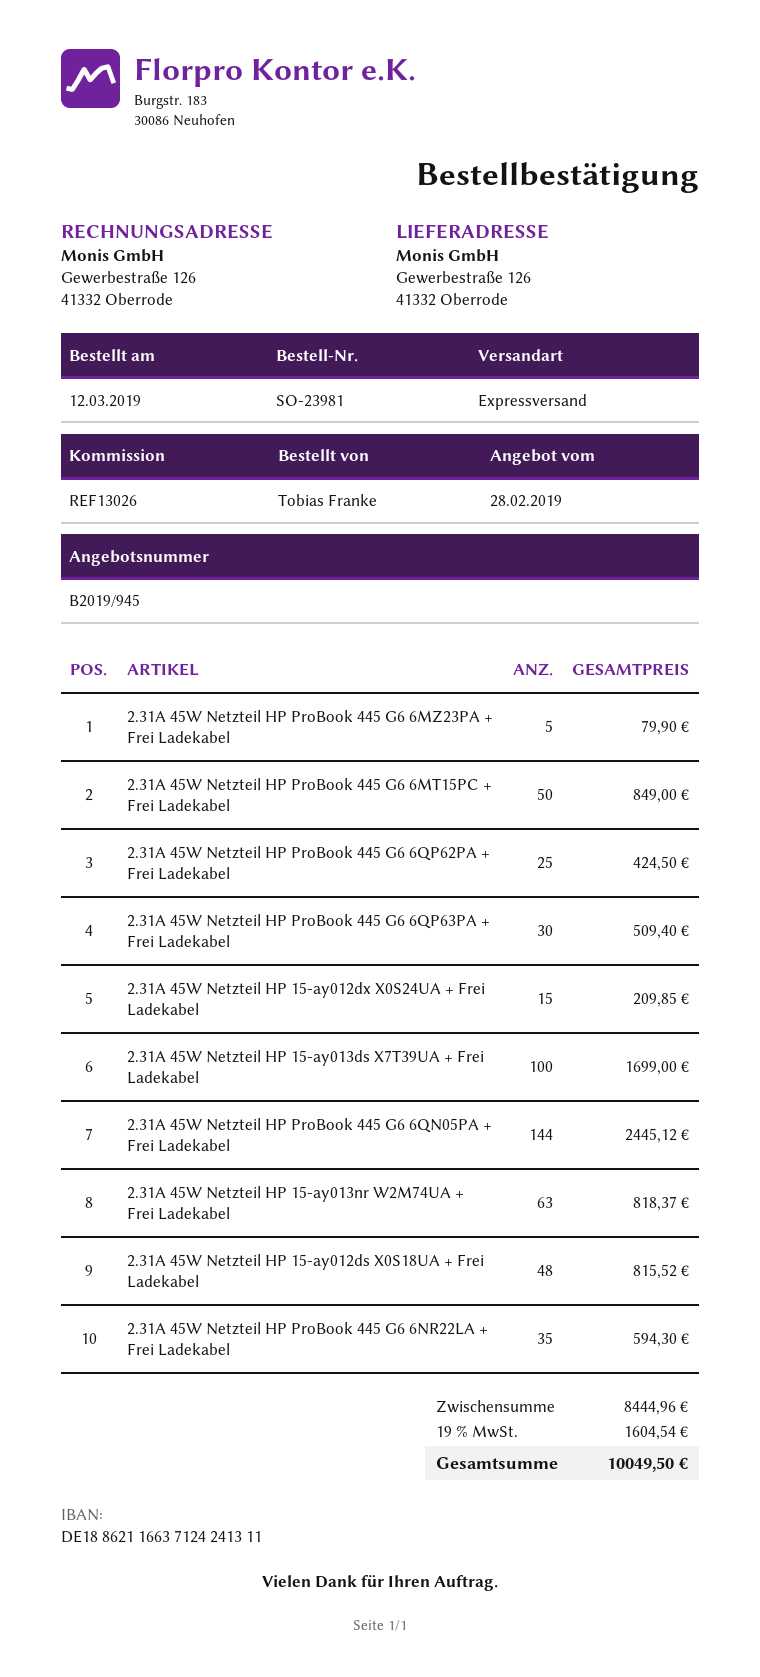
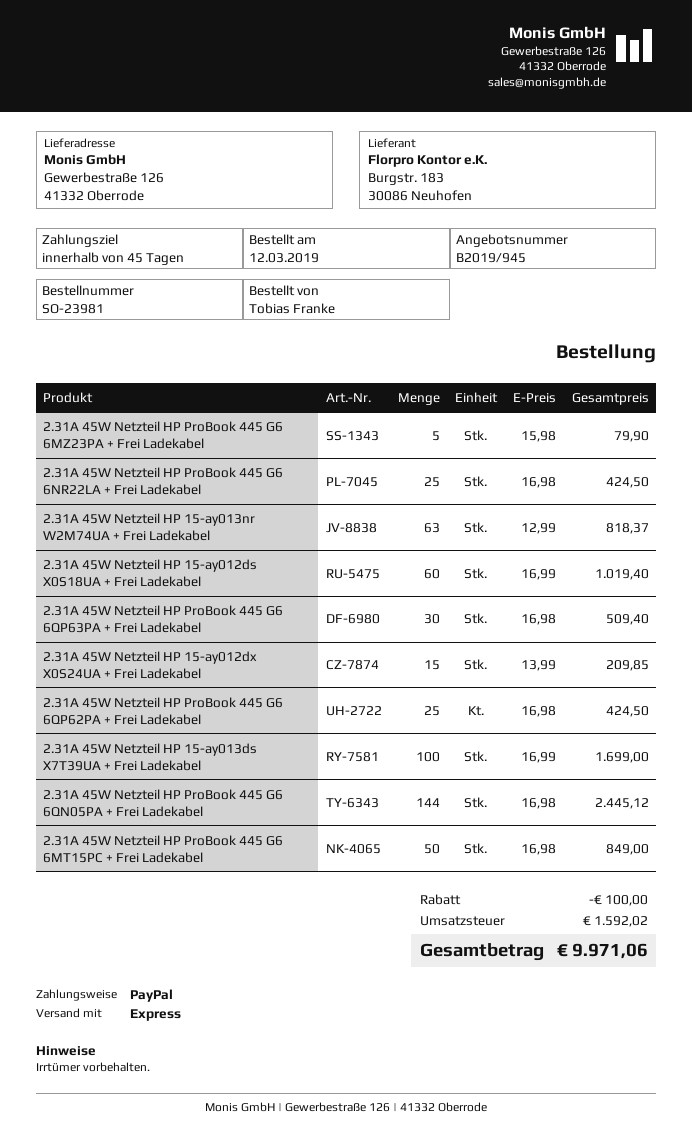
2.31A 45W Netzteil HP 15-ay012ds X0S18UA + Frei Ladekabel: 48 for 815.52 -> 60 for 1019.40
2.31A 45W Netzteil HP ProBook 445 G6 6NR22LA + Frei Ladekabel: 35 for 594.30 -> 25 for 424.50
discount: none -> 100.00
tax: 1604.54 -> 1592.02
total: 10049.50 -> 9971.06

